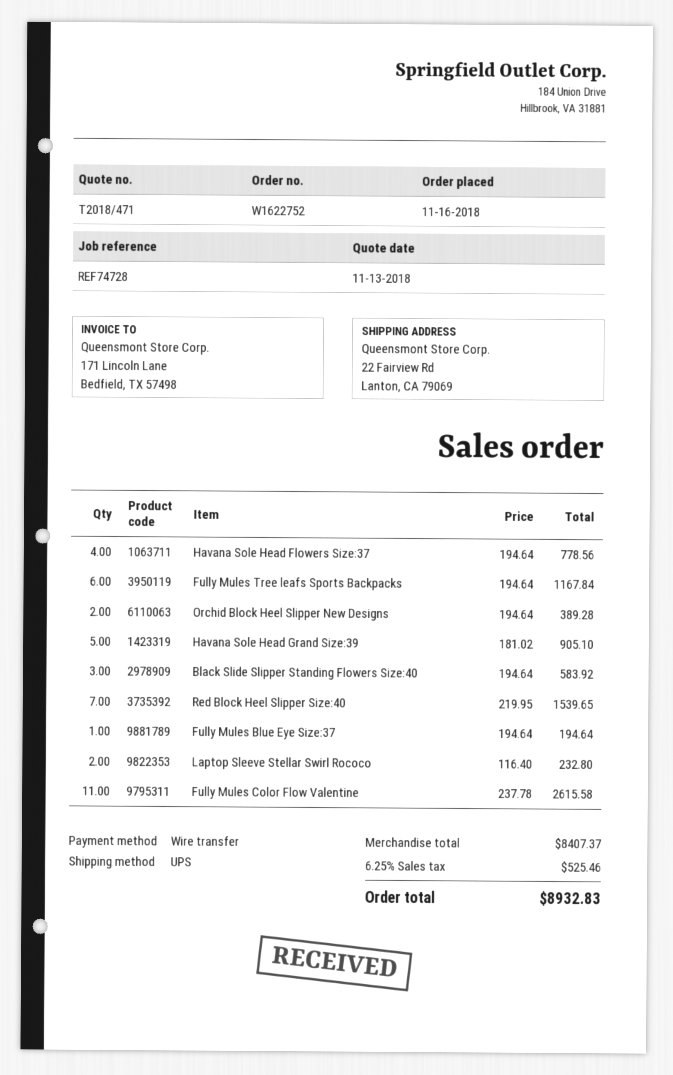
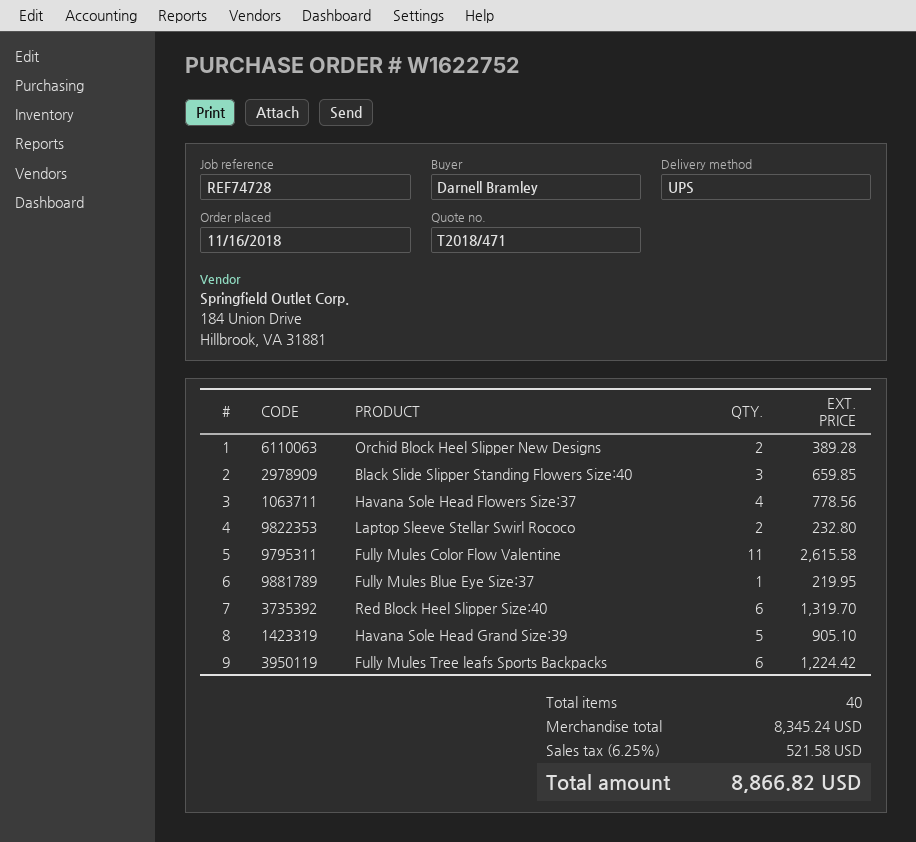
Fully Mules Tree leafs Sports Backpacks: 6 for 1167.84 -> 6 for 1224.42
Black Slide Slipper Standing Flowers Size:40: 3 for 583.92 -> 3 for 659.85
Red Block Heel Slipper Size:40: 7 for 1539.65 -> 6 for 1319.70
Fully Mules Blue Eye Size:37: 1 for 194.64 -> 1 for 219.95
subtotal: 8407.37 -> 8345.24
tax: 6.25% = 525.46 -> 6.25% = 521.58
total: 8932.83 -> 8866.82

